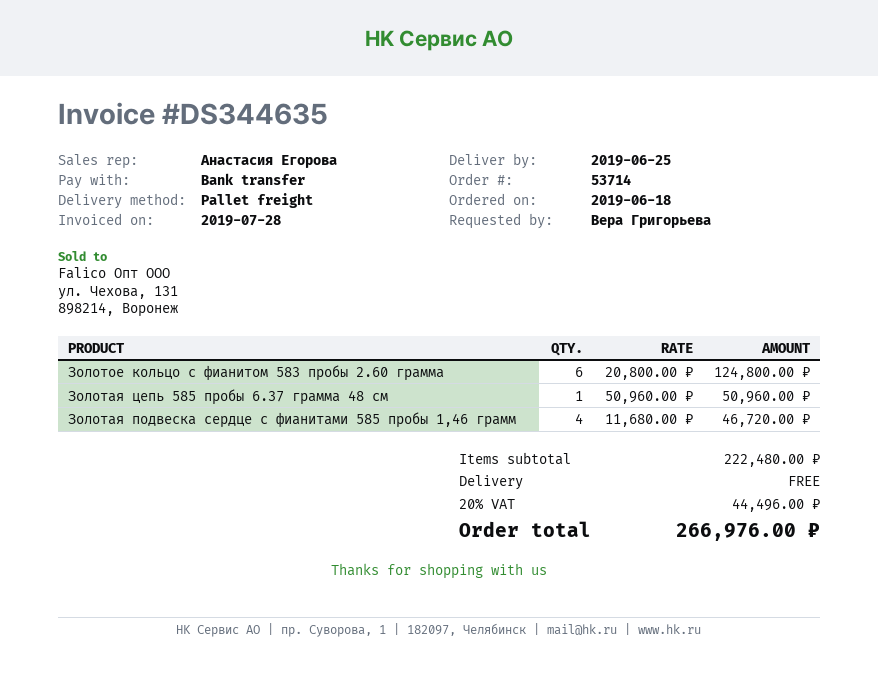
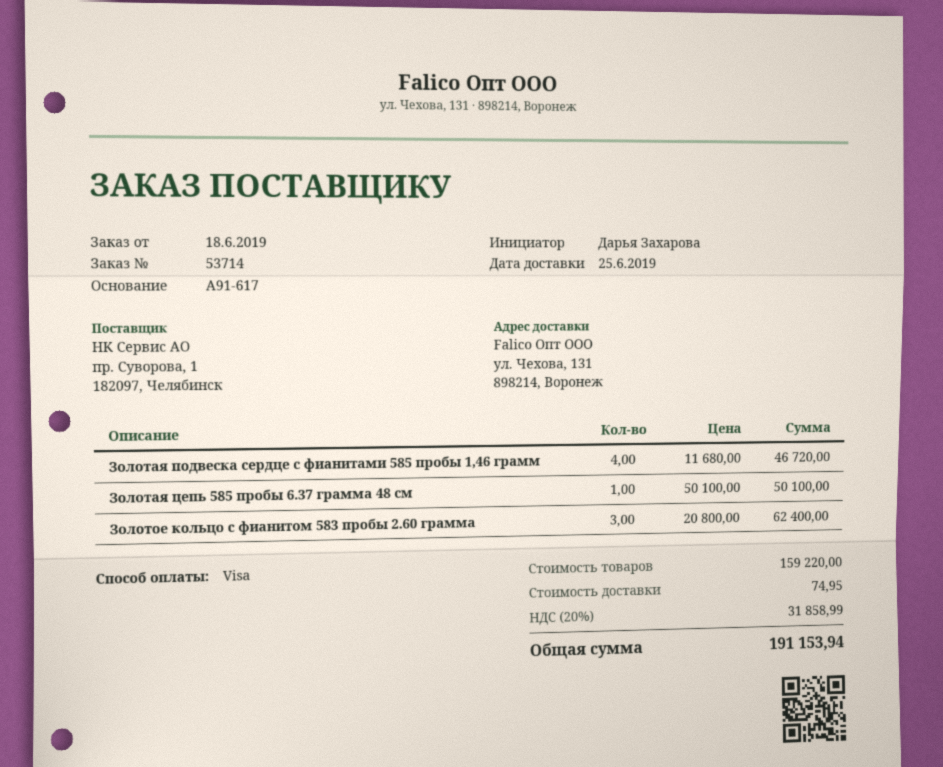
ordered by: Вера Григорьева -> Дарья Захарова
payment method: bank transfer -> Visa
Золотое кольцо с фианитом 583 пробы 2.60 грамма: 6 x 20800.00 = 124800.00 -> 3 x 20800.00 = 62400.00
Золотая цепь 585 пробы 6.37 грамма 48 см: 1 x 50960.00 = 50960.00 -> 1 x 50100.00 = 50100.00
subtotal: 222480.00 -> 159220.00
shipping: 0.00 -> 74.95
tax: 20% = 44496.00 -> 20% = 31858.99
total: 266976.00 -> 191153.94

